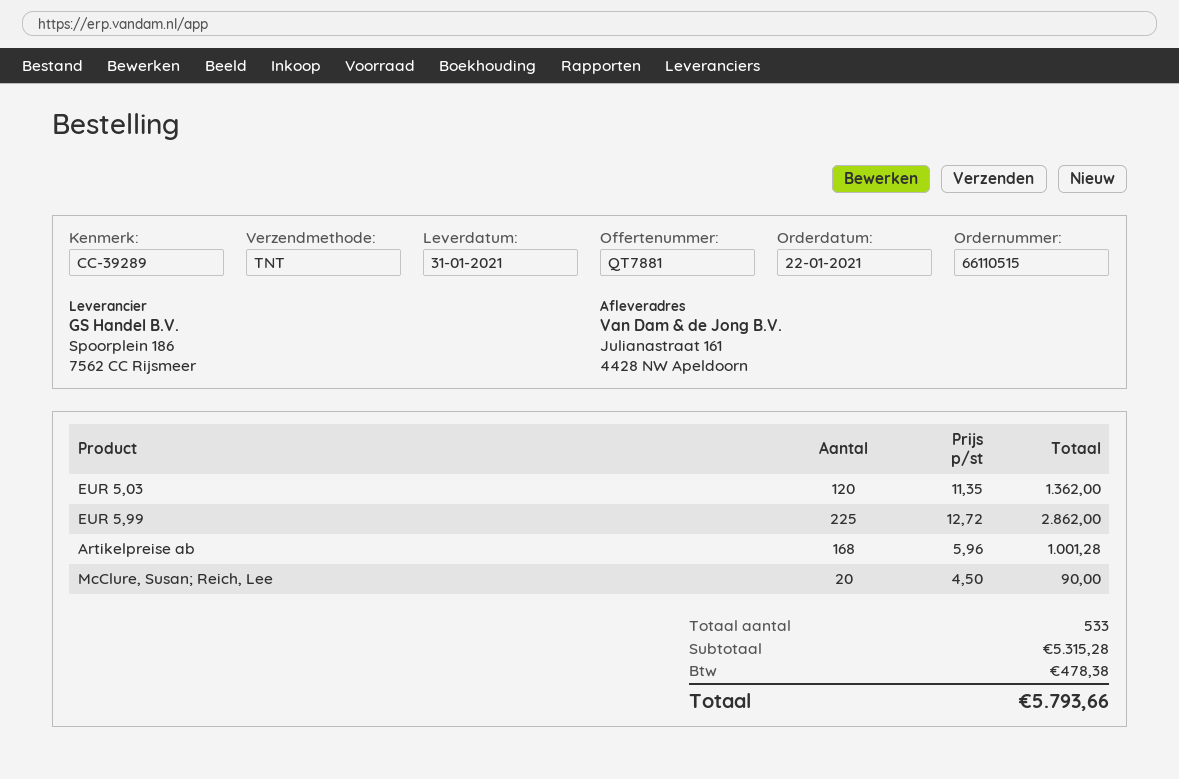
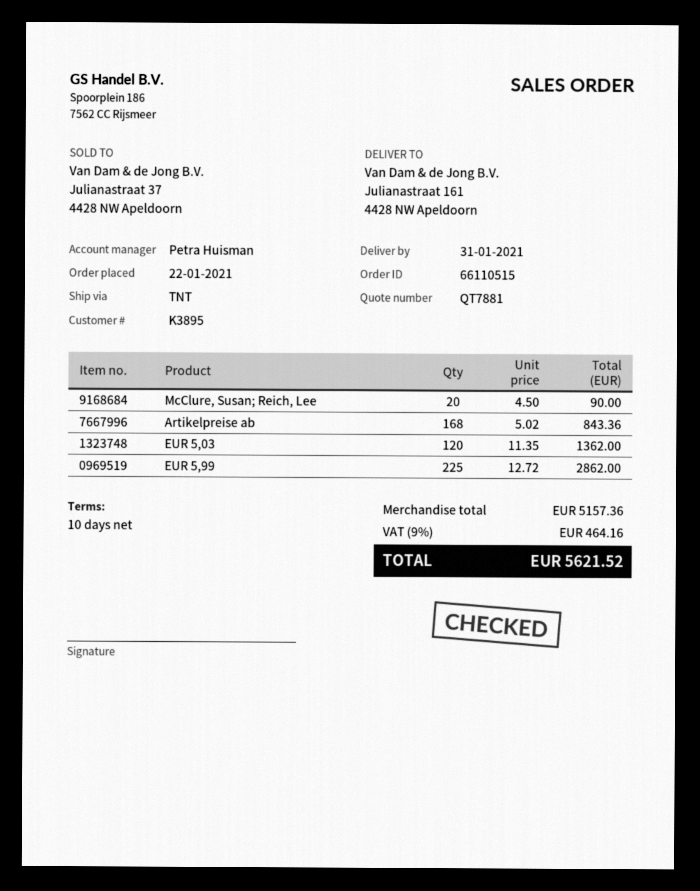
Artikelpreise ab: 168 x 5.96 = 1001.28 -> 168 x 5.02 = 843.36
subtotal: 5315.28 -> 5157.36
tax: 478.38 -> 464.16
total: 5793.66 -> 5621.52

